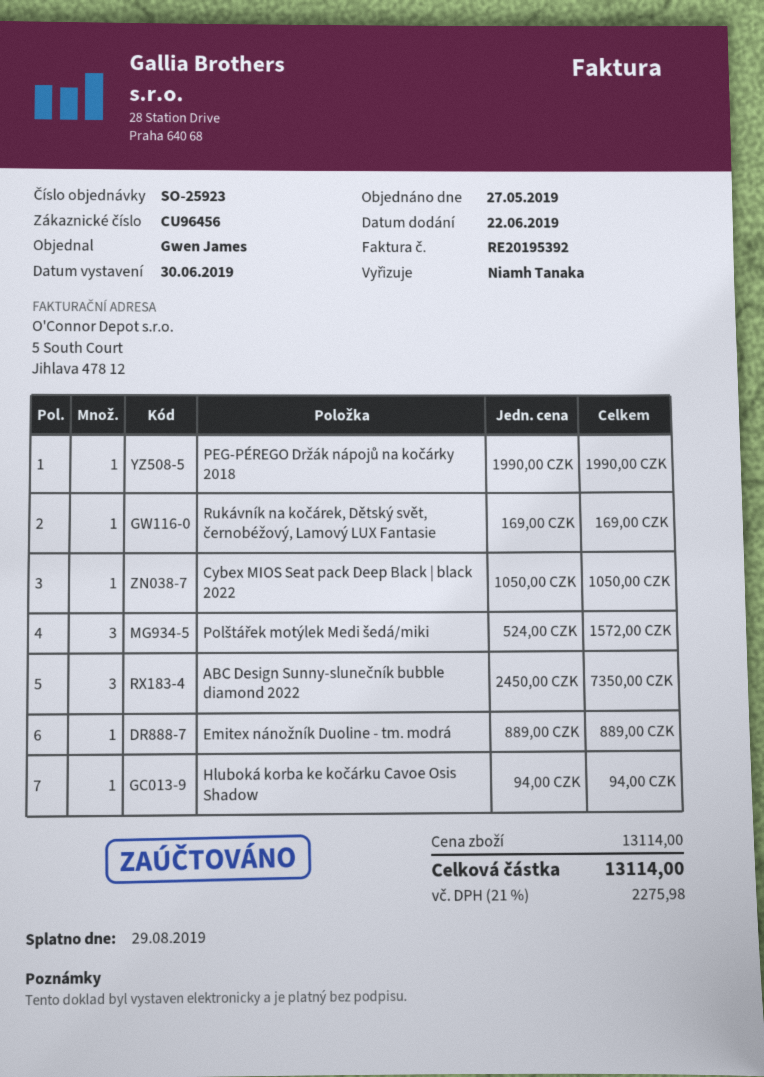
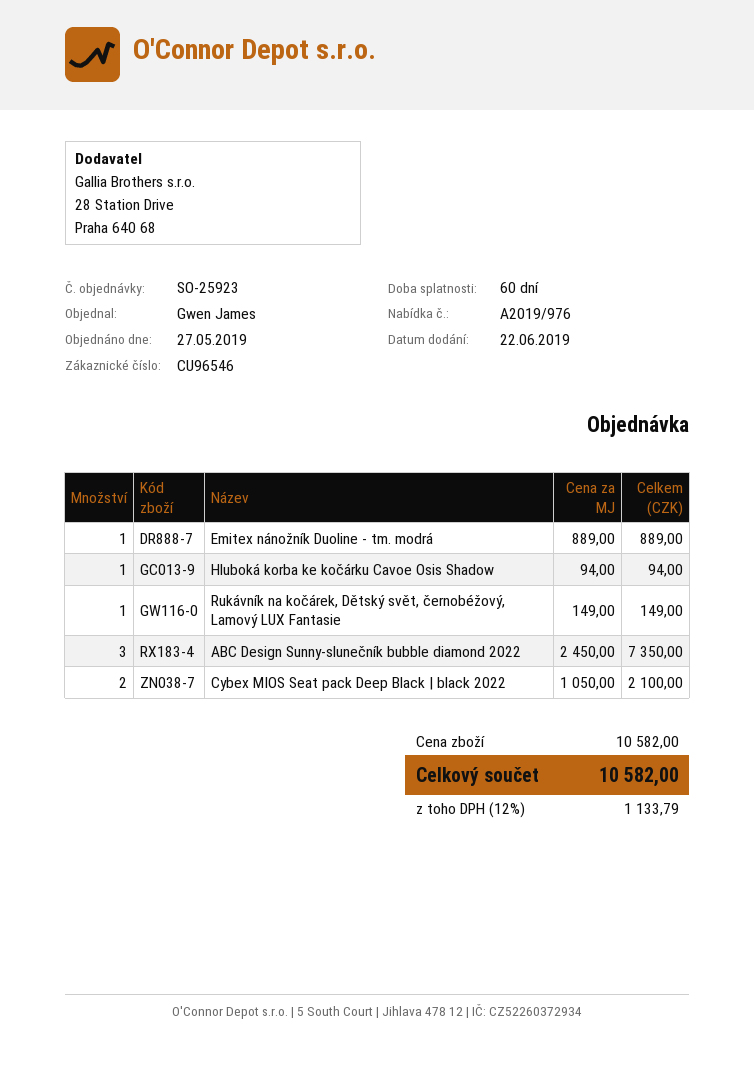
customer number: CU96456 -> CU96546
PEG-PÉREGO Držák nápojů na kočárky 2018: 1 x 1990.00 = 1990.00 -> none
Rukávník na kočárek, Dětský svět, černobéžový, Lamový LUX Fantasie: 1 x 169.00 = 169.00 -> 1 x 149.00 = 149.00
Cybex MIOS Seat pack Deep Black | black 2022: 1 x 1050.00 = 1050.00 -> 2 x 1050.00 = 2100.00
Polštářek motýlek Medi šedá/miki: 3 x 524.00 = 1572.00 -> none
subtotal: 13114.00 -> 10582.00
tax: 21% = 2275.98 -> 12% = 1133.79
total: 13114.00 -> 10582.00

